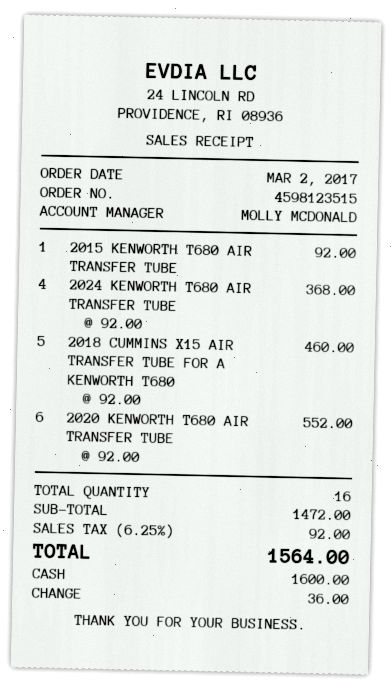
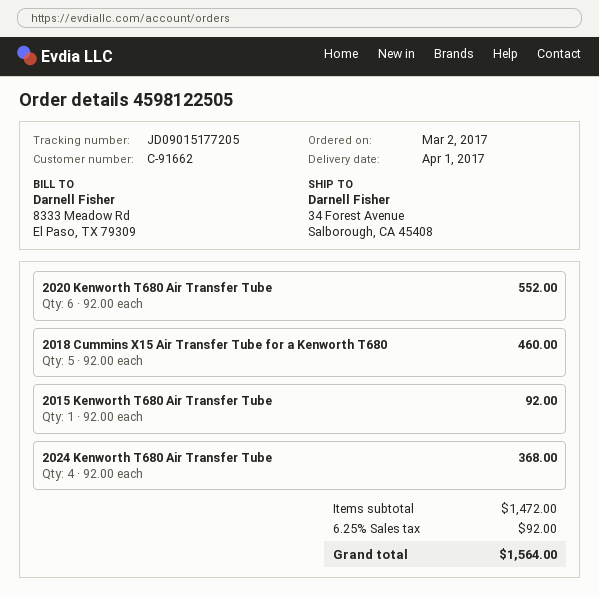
order number: 4598123515 -> 4598122505

